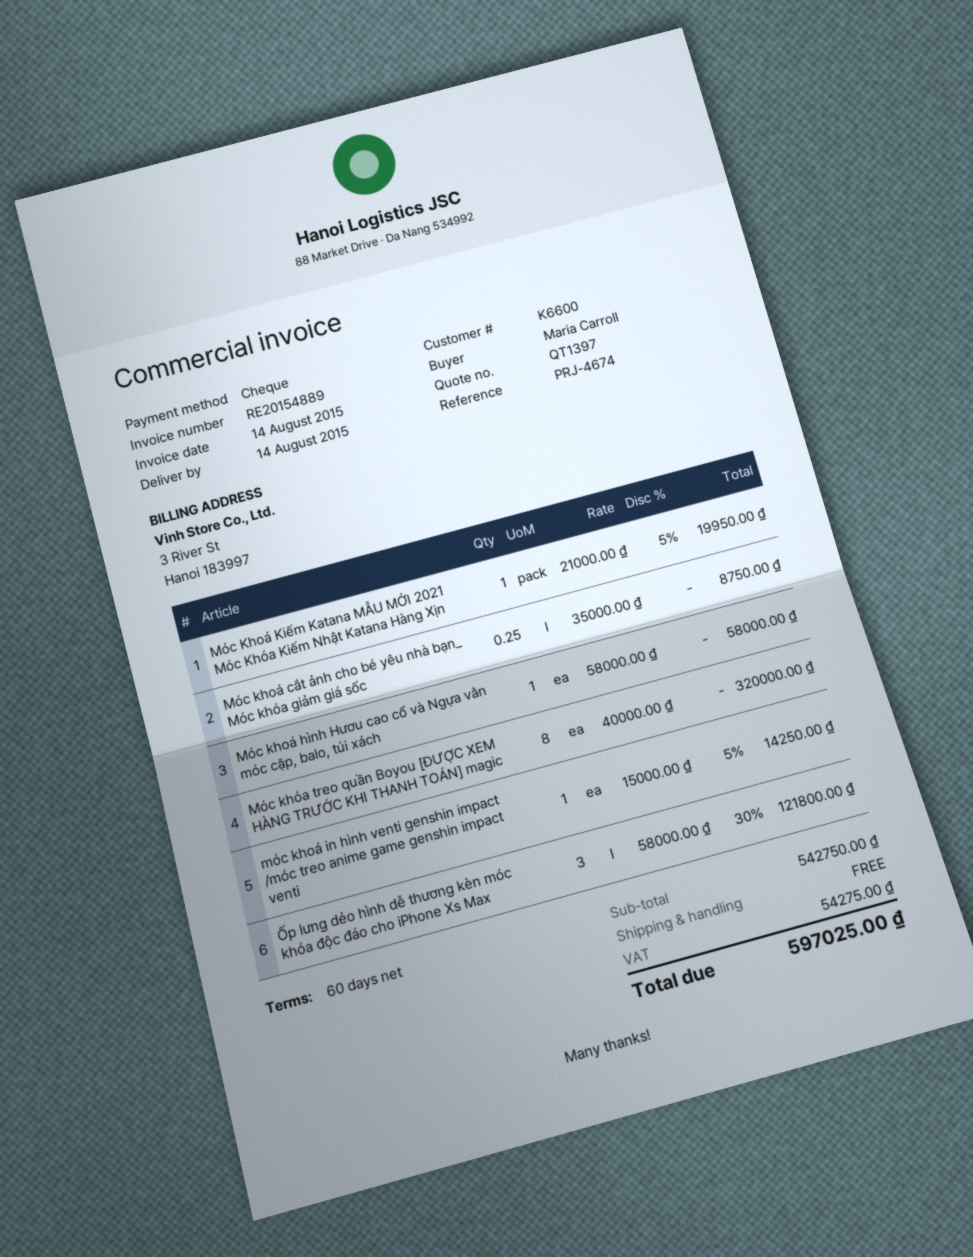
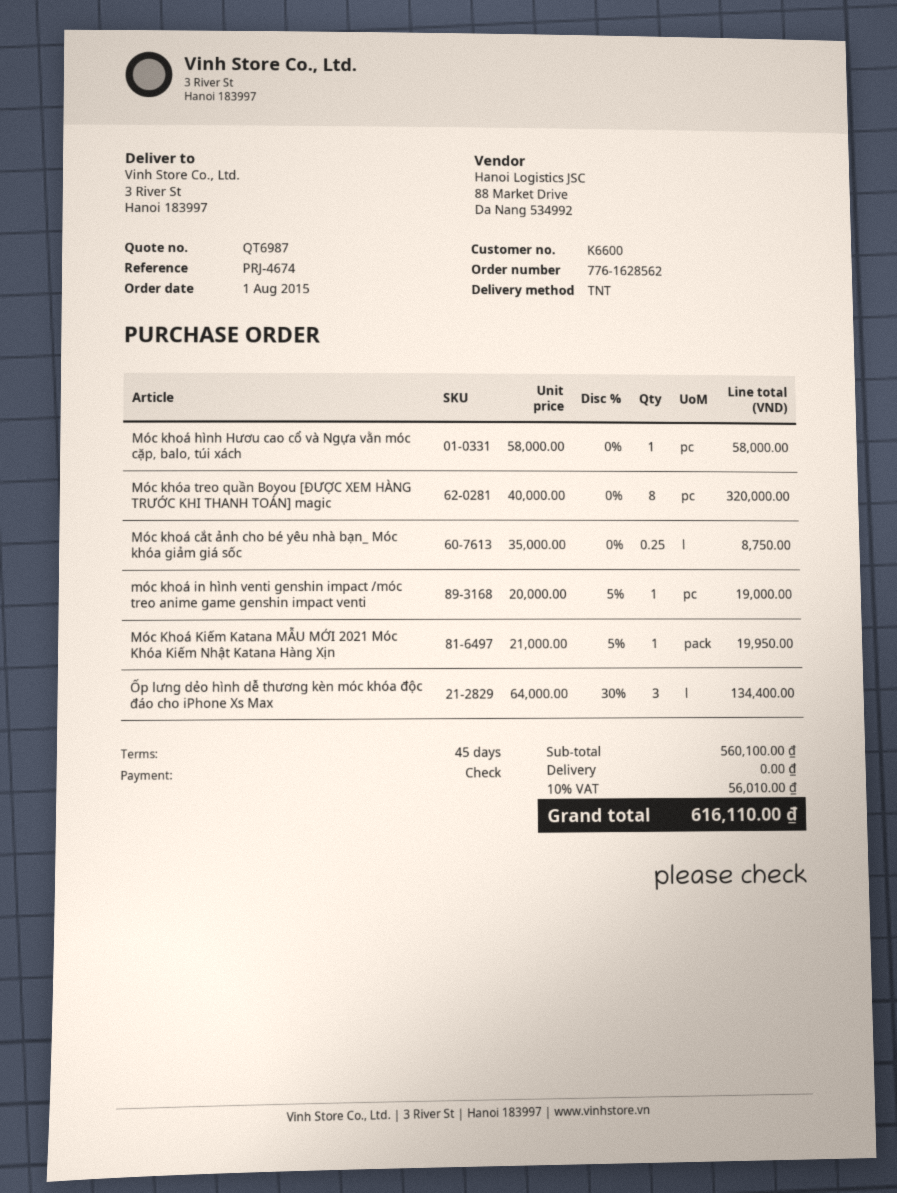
quote number: QT1397 -> QT6987
payment terms: 60 days -> 45 days
móc khoá in hình venti genshin impact /móc treo anime game genshin impact venti: 1 x 15000.00 - 5% = 14250.00 -> 1 x 20000.00 - 5% = 19000.00
Ốp lưng dẻo hình dễ thương kèn móc khóa độc đáo cho iPhone Xs Max: 3 x 58000.00 - 30% = 121800.00 -> 3 x 64000.00 - 30% = 134400.00
subtotal: 542750.00 -> 560100.00
tax: 54275.00 -> 56010.00
total: 597025.00 -> 616110.00

